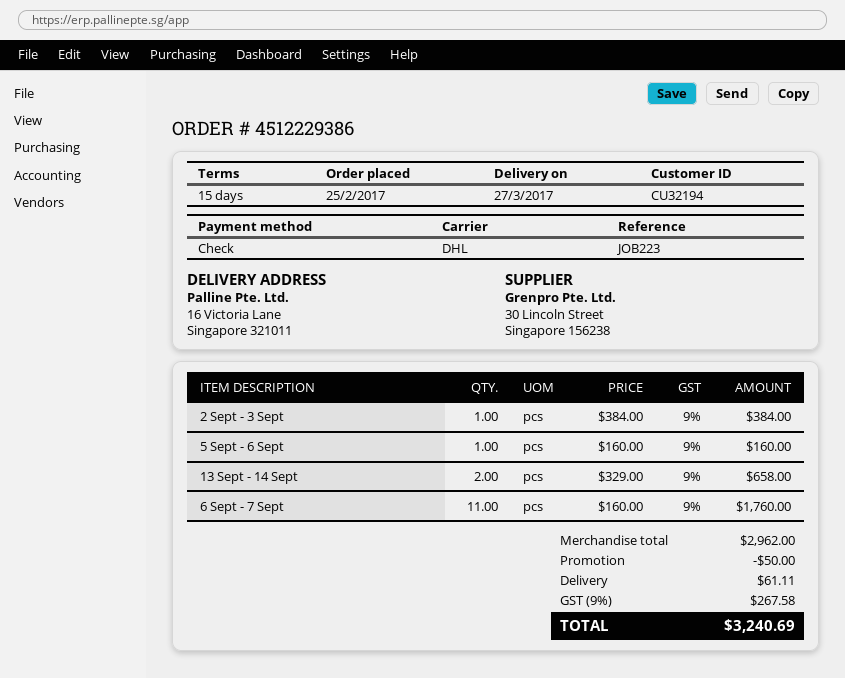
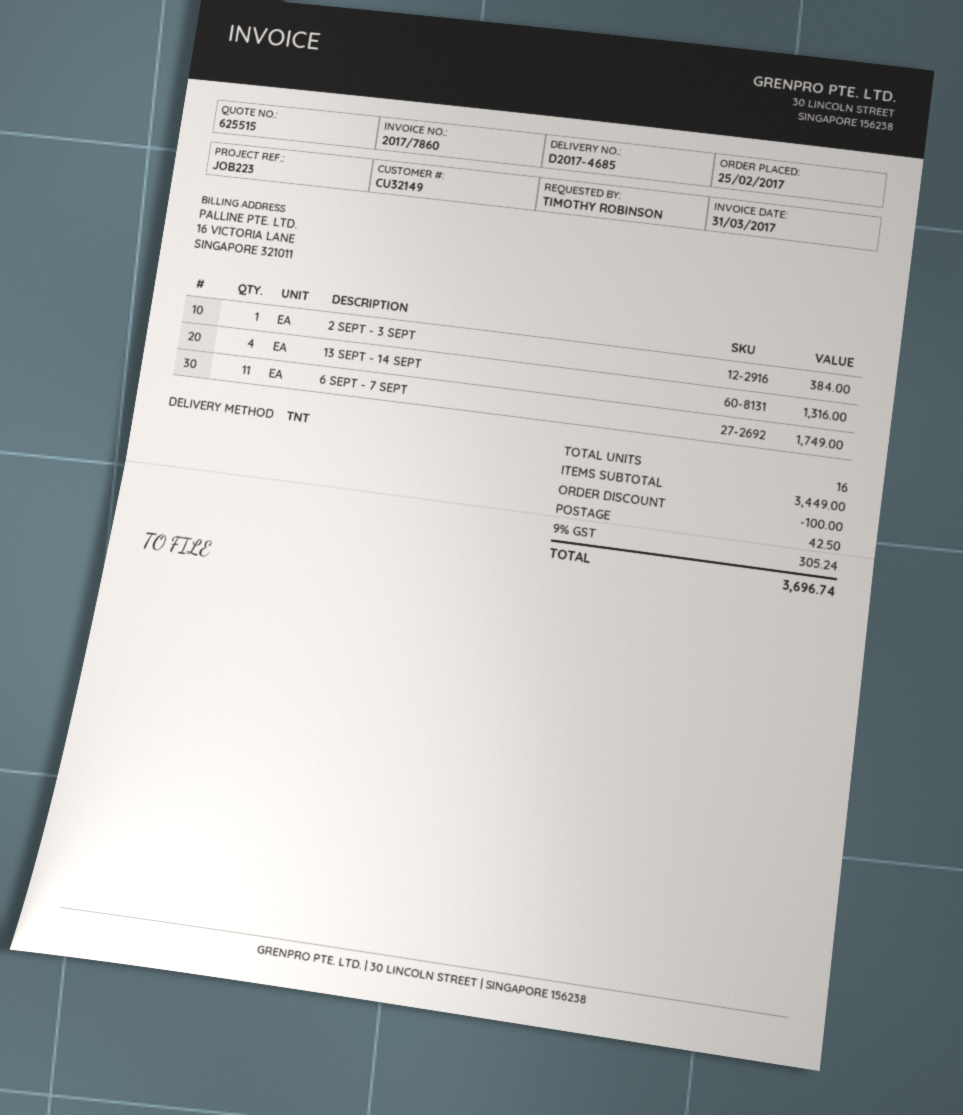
customer number: CU32194 -> CU32149
shipping method: DHL -> TNT
5 Sept - 6 Sept: 1 for 160.00 -> none
13 Sept - 14 Sept: 2 for 658.00 -> 4 for 1316.00
6 Sept - 7 Sept: 11 for 1760.00 -> 11 for 1749.00
subtotal: 2962.00 -> 3449.00
discount: 50.00 -> 100.00
shipping: 61.11 -> 42.50
tax: 9% = 267.58 -> 9% = 305.24
total: 3240.69 -> 3696.74

